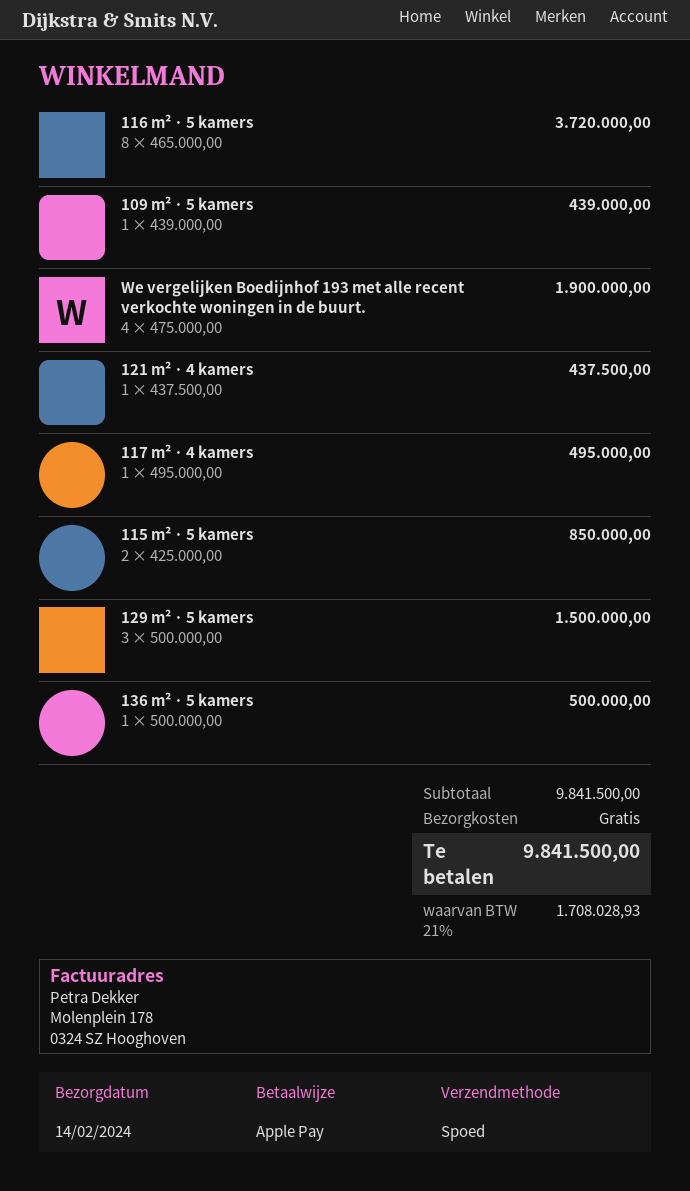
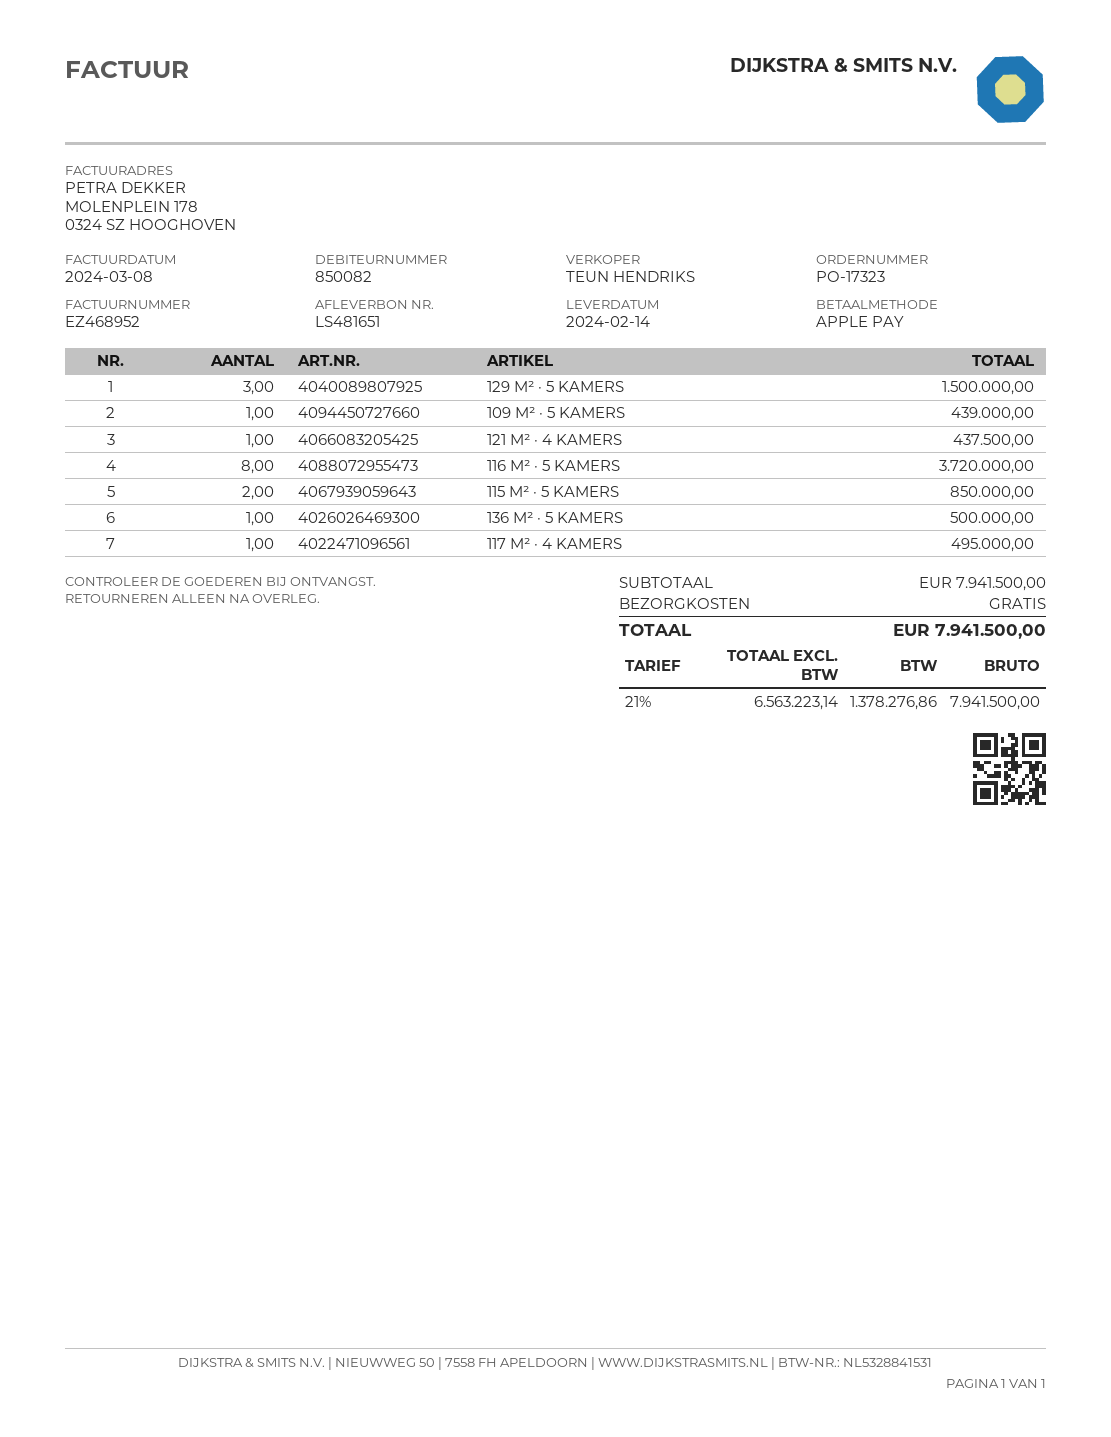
We vergelijken Boedijnhof 193 met alle recent verkochte woningen in de buurt.: 4 for 1900000.00 -> none
subtotal: 9841500.00 -> 7941500.00
tax: 21% = 1708028.93 -> 21% = 1378276.86
total: 9841500.00 -> 7941500.00

